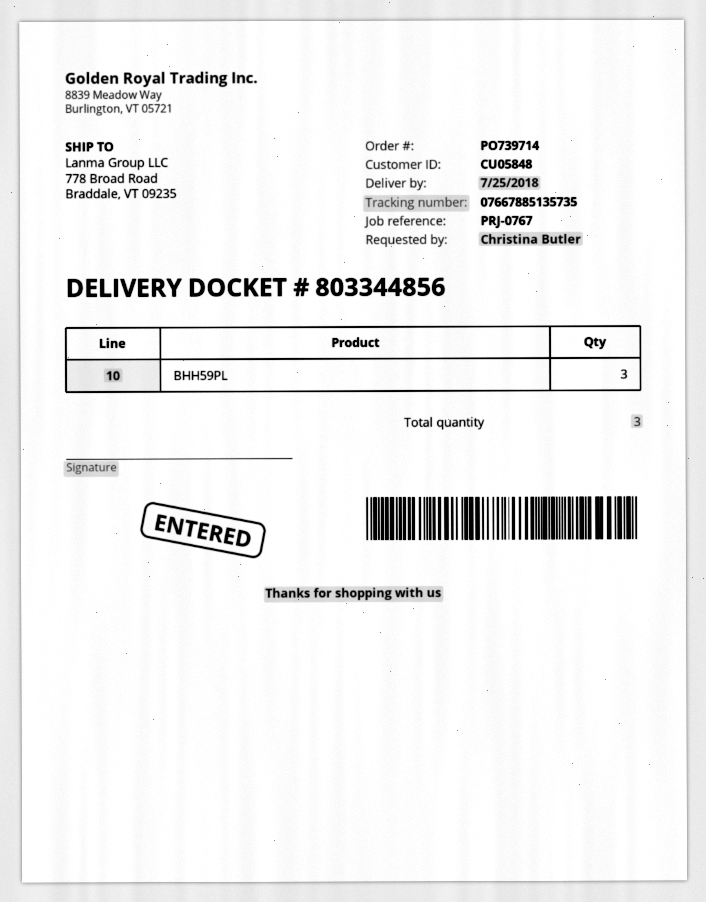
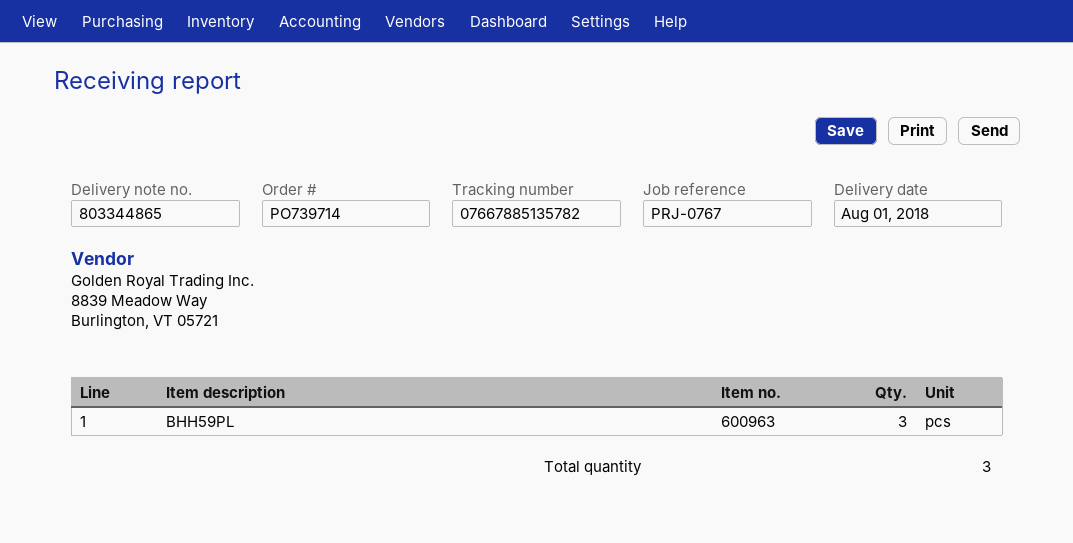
delivery note number: 803344856 -> 803344865
delivery date: 2018-07-25 -> 2018-08-01
tracking number: 07667885135735 -> 07667885135782

